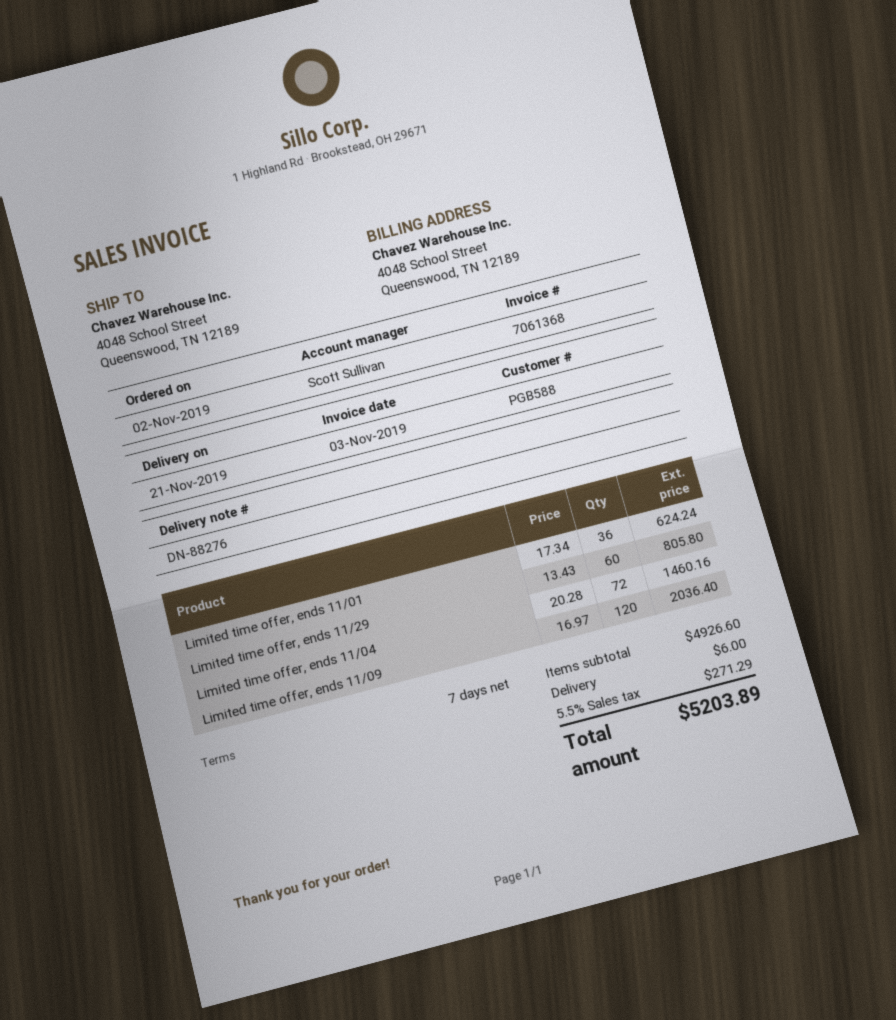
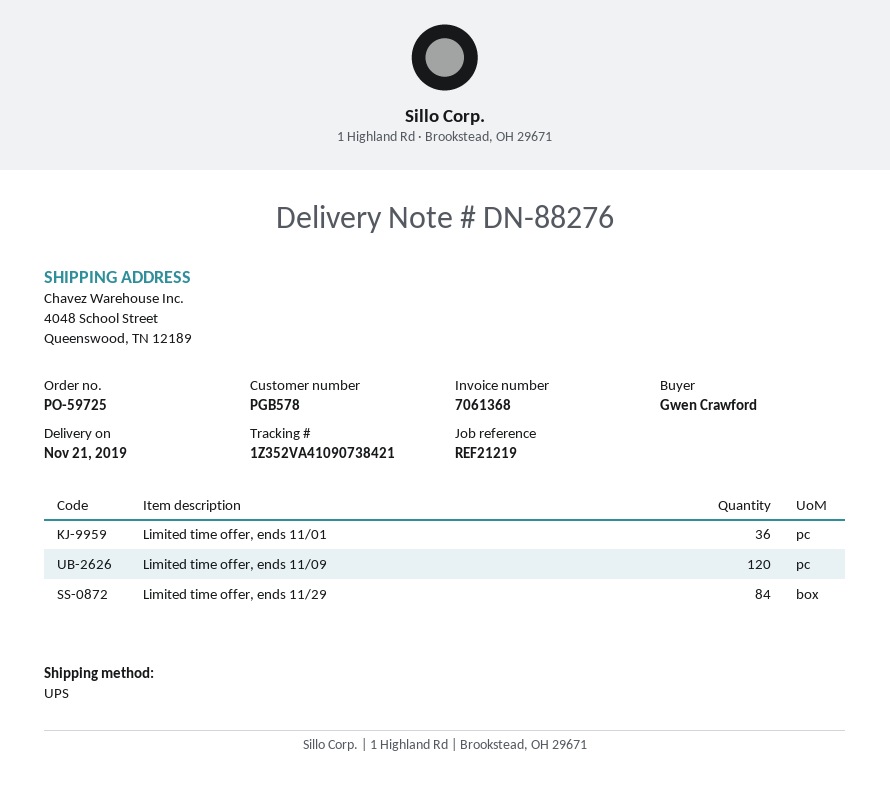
customer number: PGB588 -> PGB578
Limited time offer, ends 11/29: 60 -> 84
Limited time offer, ends 11/04: 72 -> none

